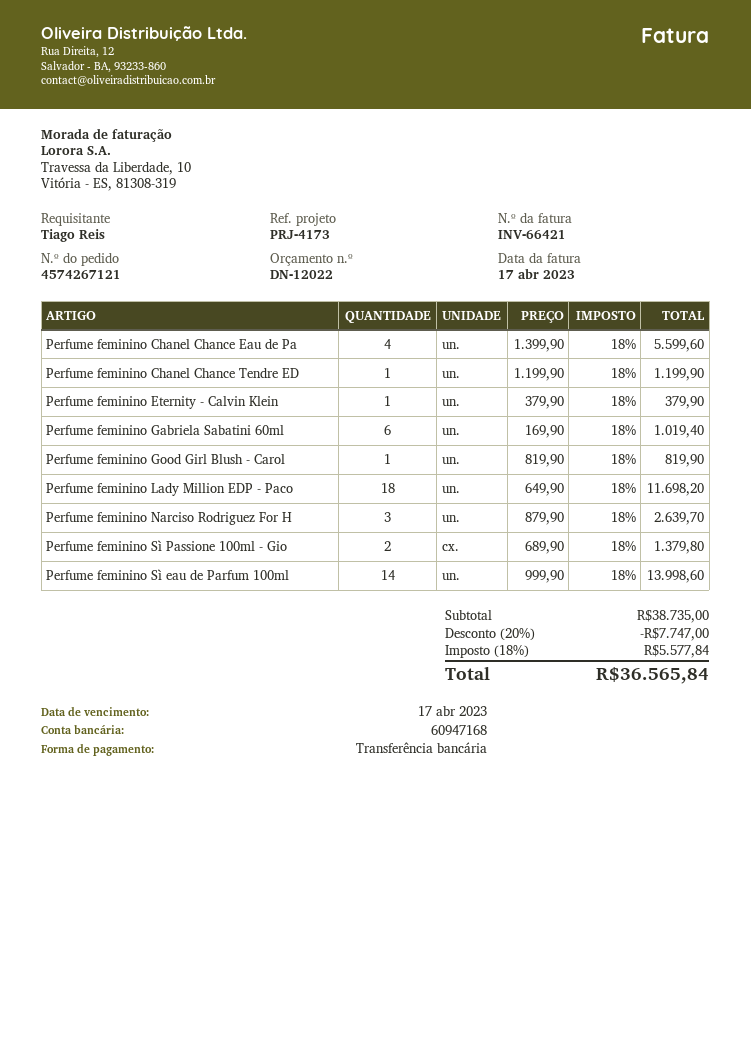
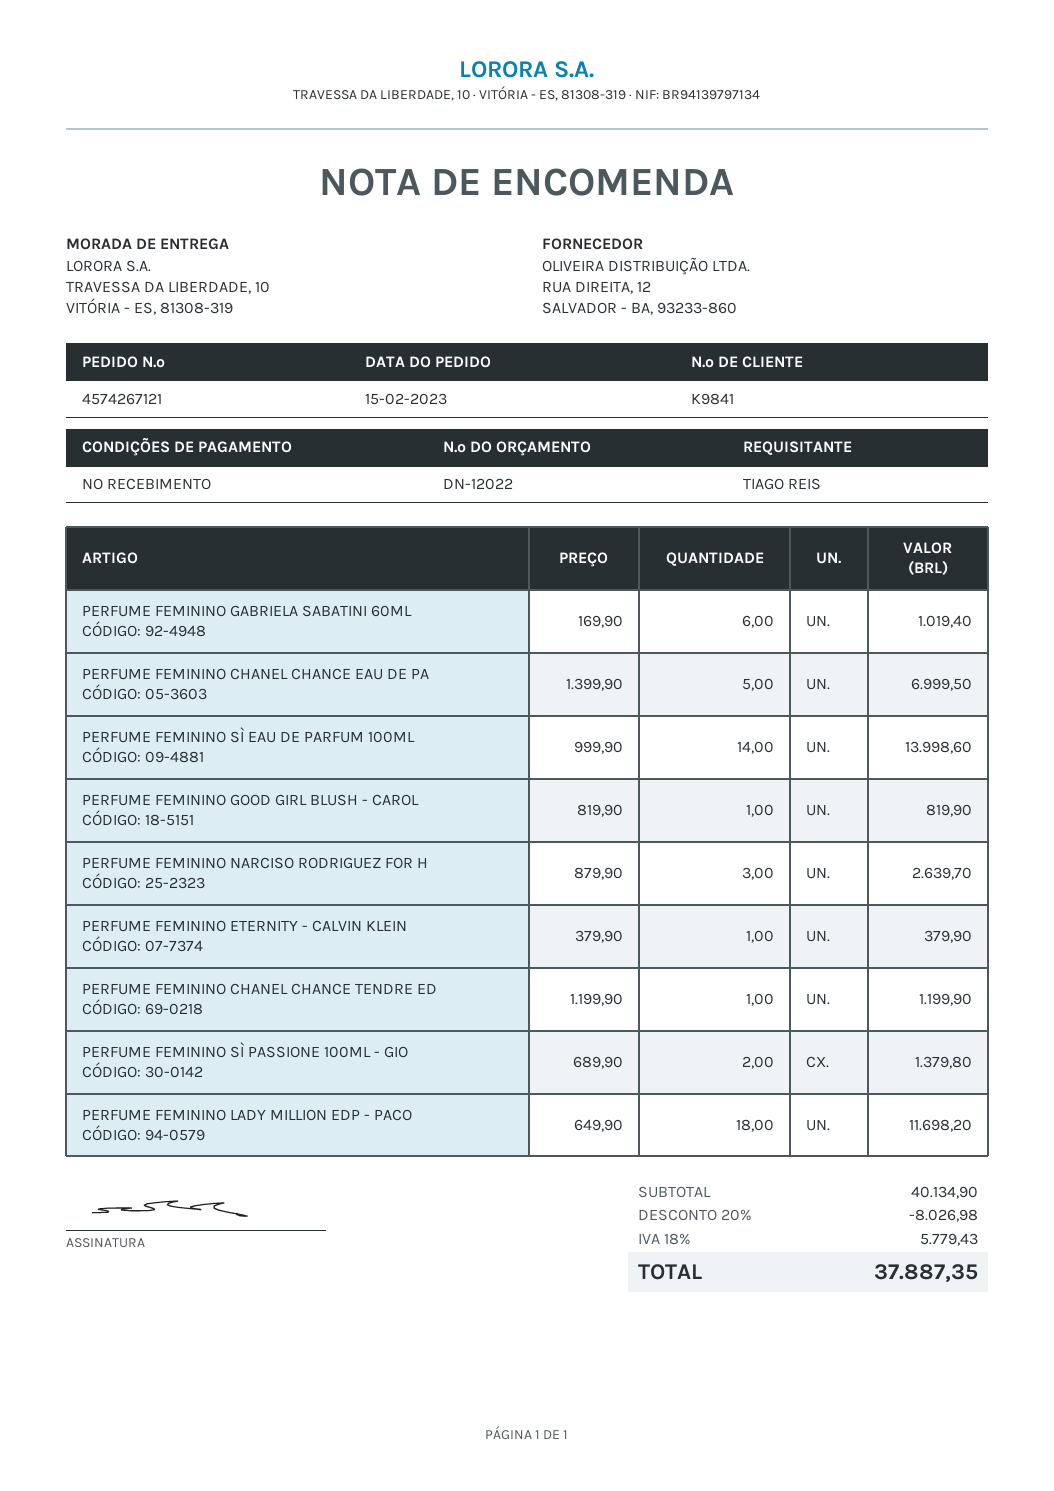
Perfume feminino Chanel Chance Eau de Pa: 4 x 1399.90 = 5599.60 -> 5 x 1399.90 = 6999.50
subtotal: 38735.00 -> 40134.90
discount: 20% = 7747.00 -> 20% = 8026.98
tax: 18% = 5577.84 -> 18% = 5779.43
total: 36565.84 -> 37887.35

